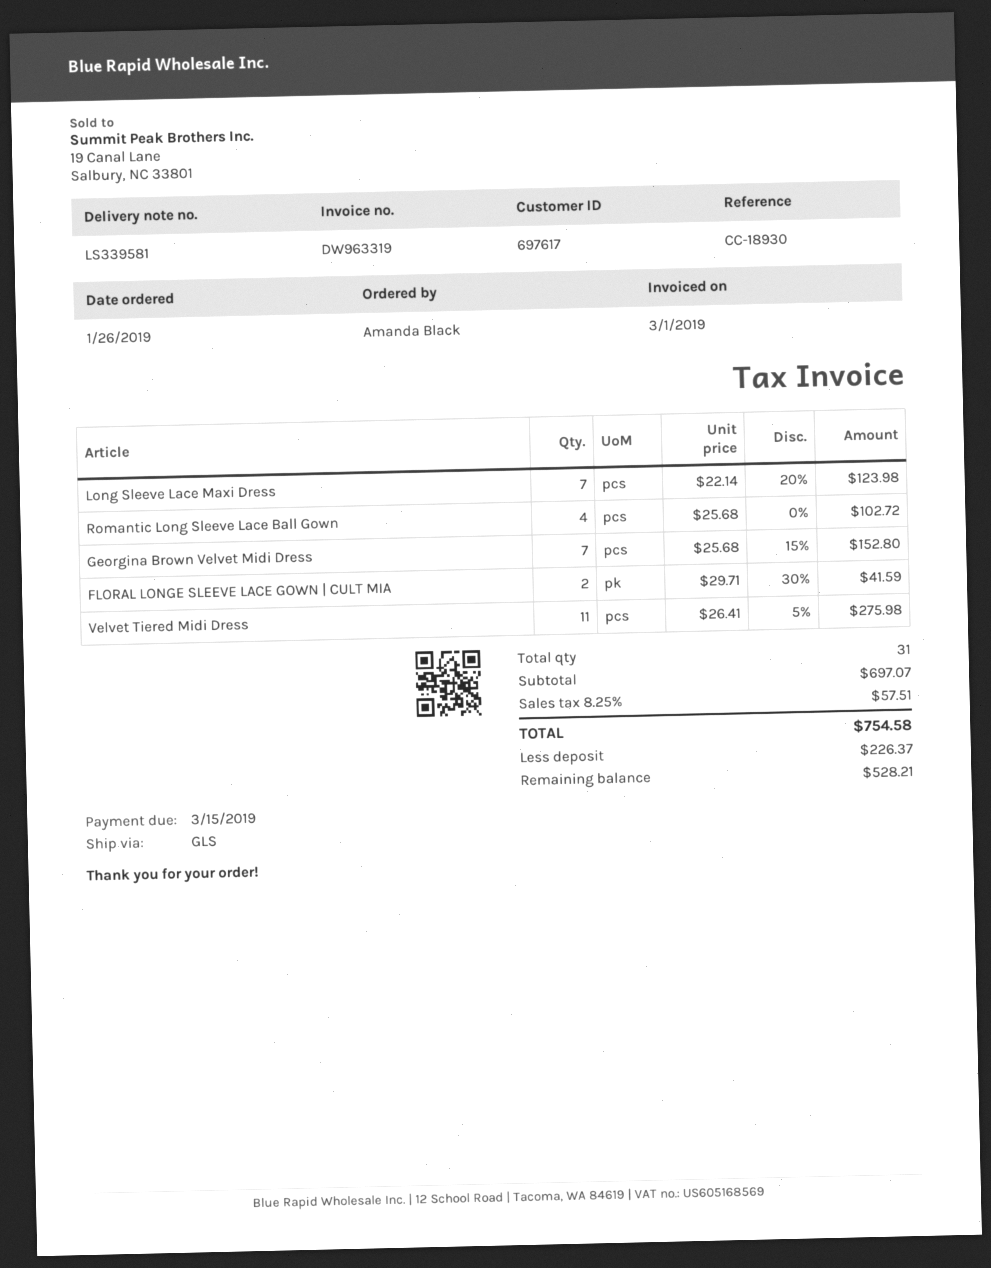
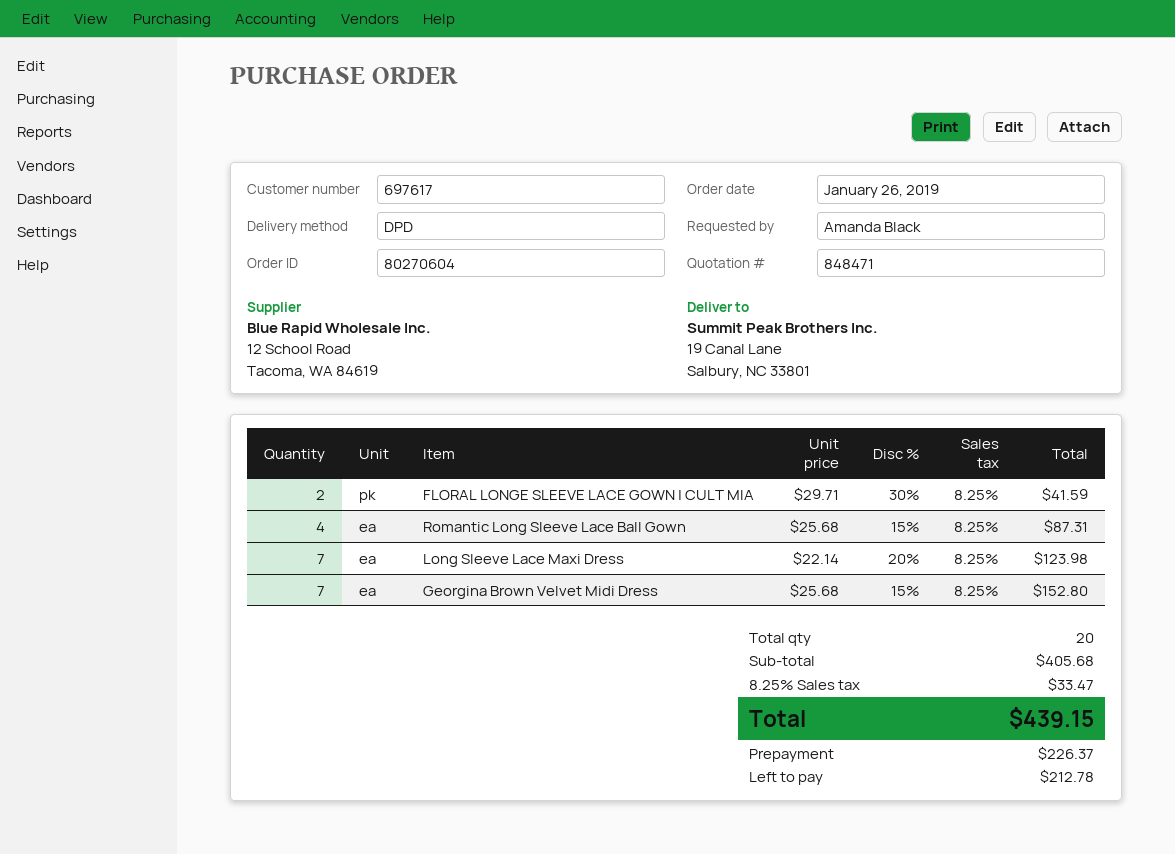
shipping method: GLS -> DPD
Romantic Long Sleeve Lace Ball Gown: 4 x 25.68 = 102.72 -> 4 x 25.68 - 15% = 87.31
Velvet Tiered Midi Dress: 11 x 26.41 - 5% = 275.98 -> none
total quantity: 31 -> 20
subtotal: 697.07 -> 405.68
tax: 8.25% = 57.51 -> 8.25% = 33.47
total: 754.58 -> 439.15
balance: 528.21 -> 212.78

